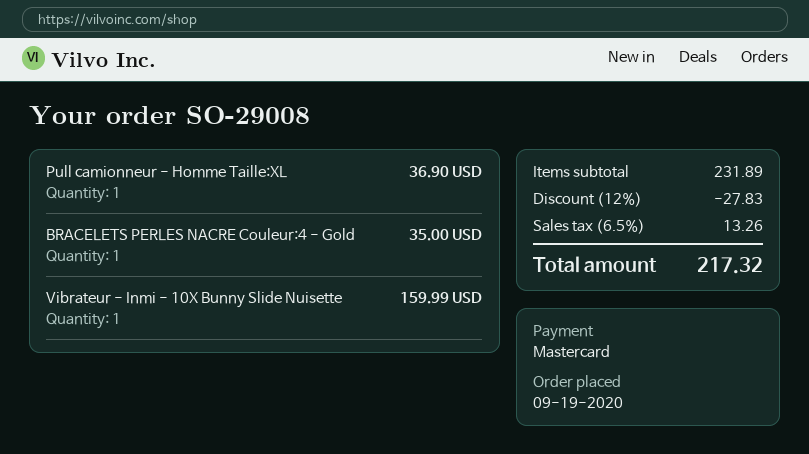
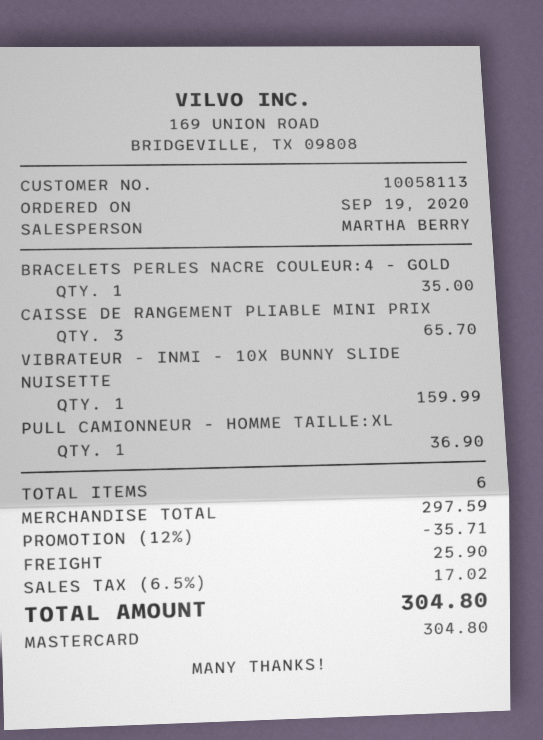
CAISSE DE RANGEMENT PLIABLE MINI PRIX: none -> 3 for 65.70
subtotal: 231.89 -> 297.59
discount: 12% = 27.83 -> 12% = 35.71
shipping: none -> 25.90
tax: 6.5% = 13.26 -> 6.5% = 17.02
total: 217.32 -> 304.80

